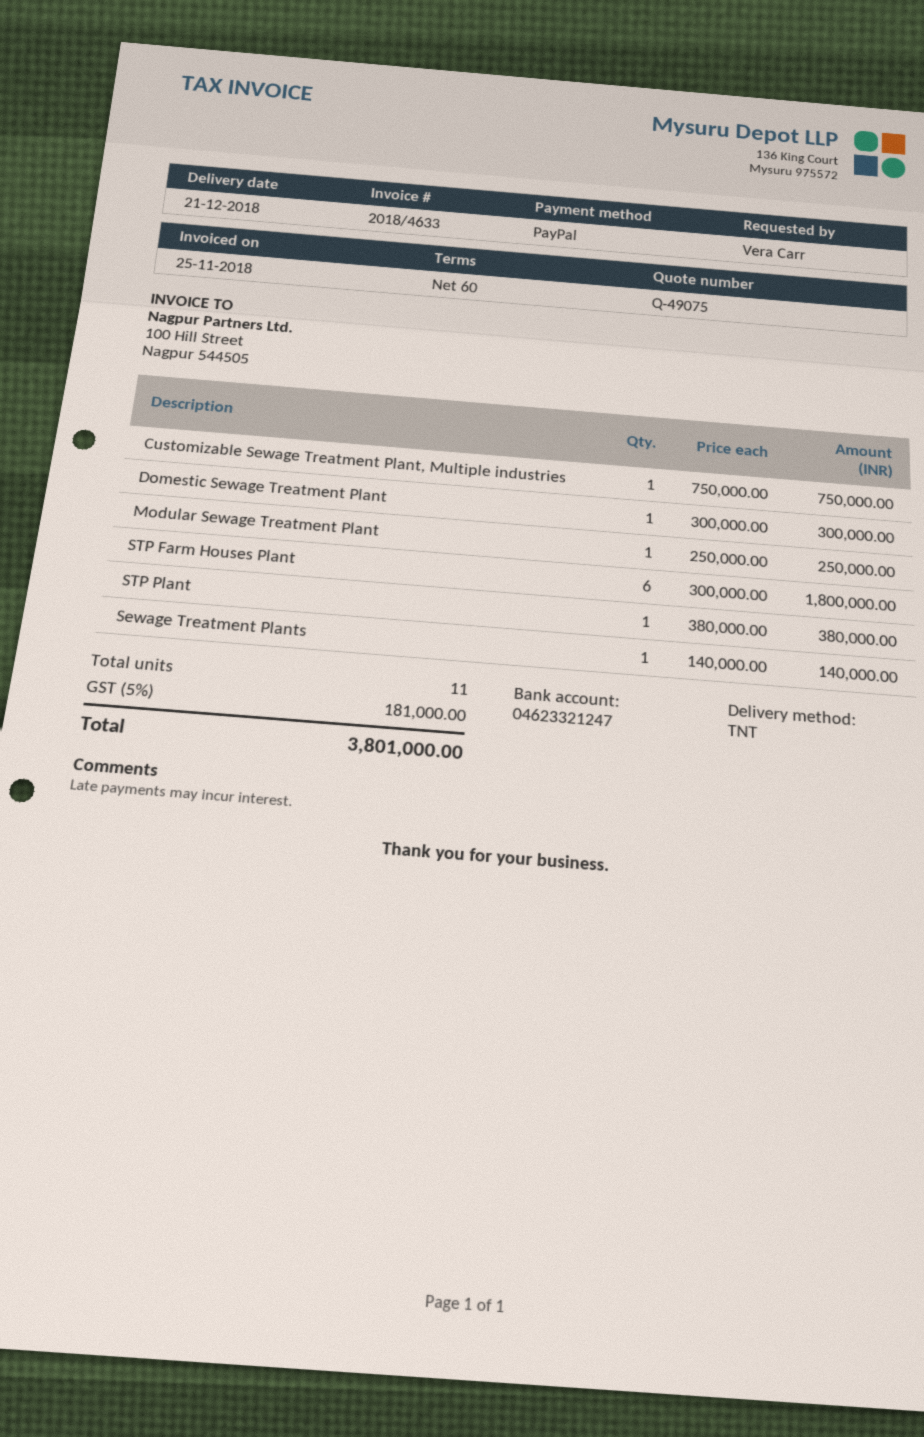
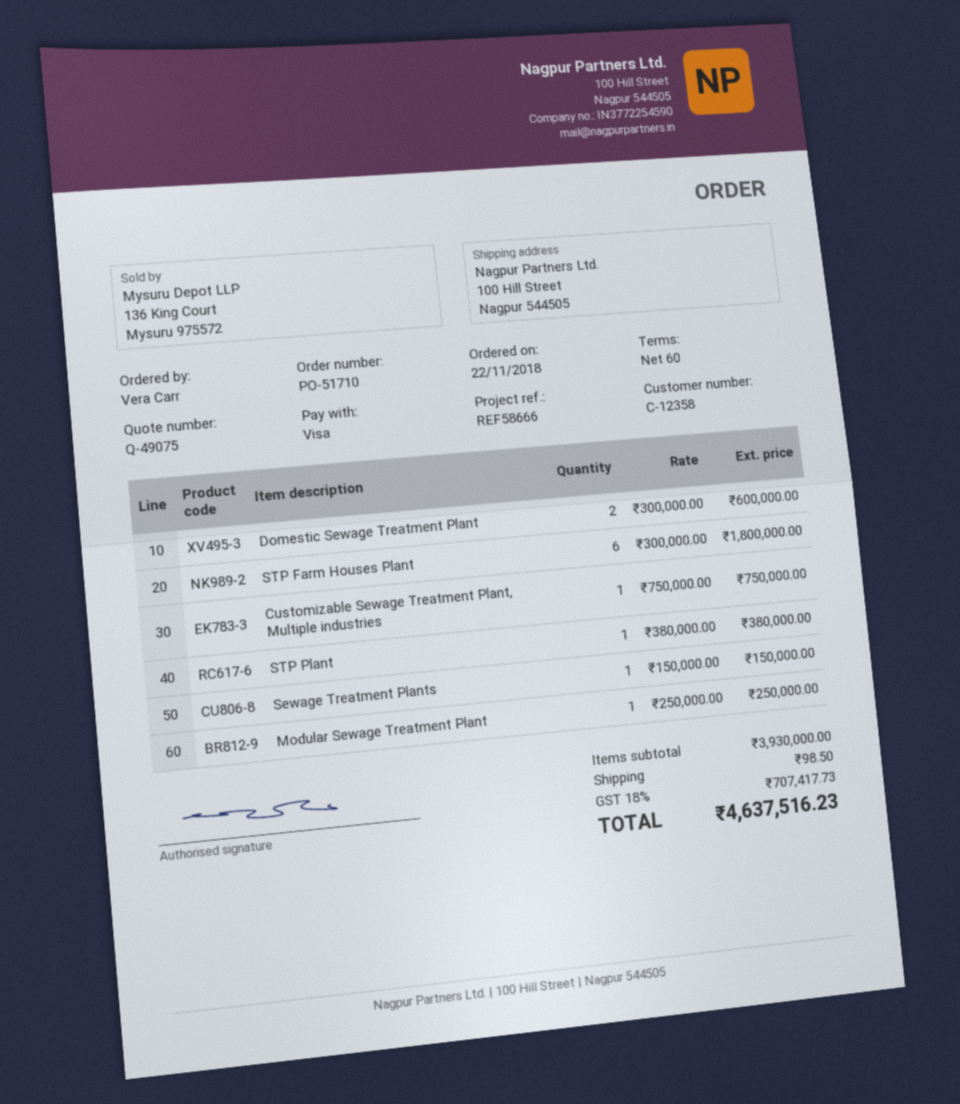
payment method: PayPal -> Visa
Domestic Sewage Treatment Plant: 1 x 300000.00 = 300000.00 -> 2 x 300000.00 = 600000.00
Sewage Treatment Plants: 1 x 140000.00 = 140000.00 -> 1 x 150000.00 = 150000.00
shipping: none -> 98.50
tax: 5% = 181000.00 -> 18% = 707417.73
total: 3801000.00 -> 4637516.23

